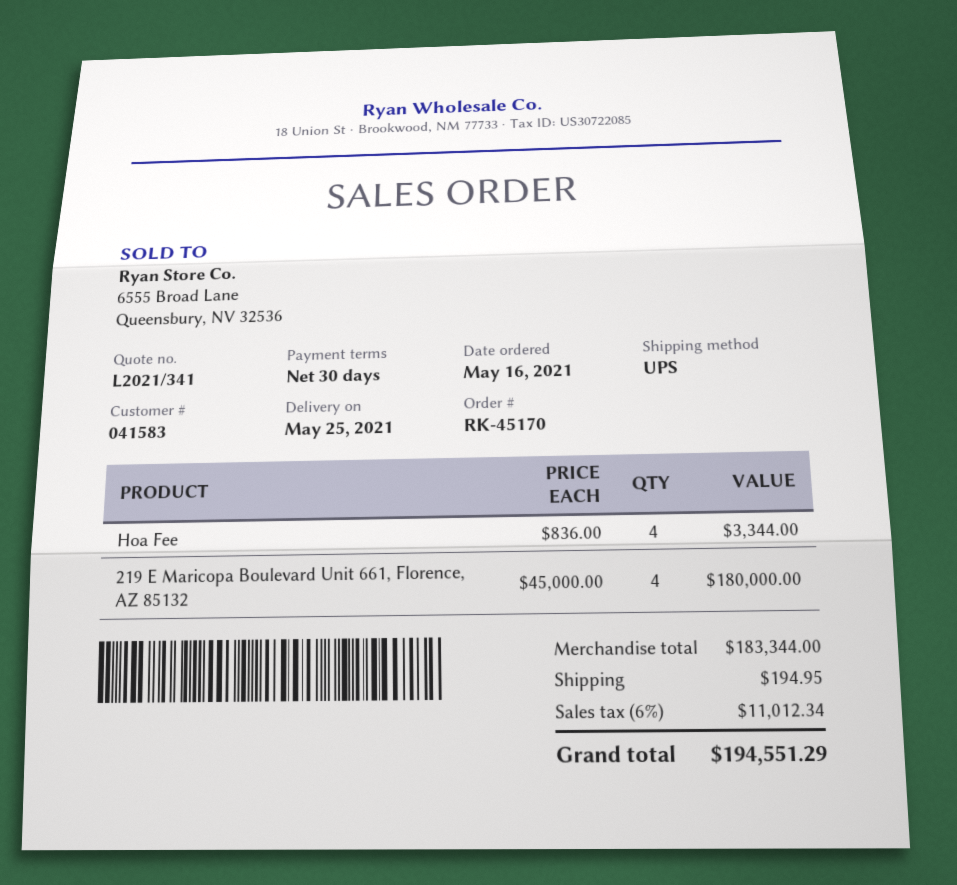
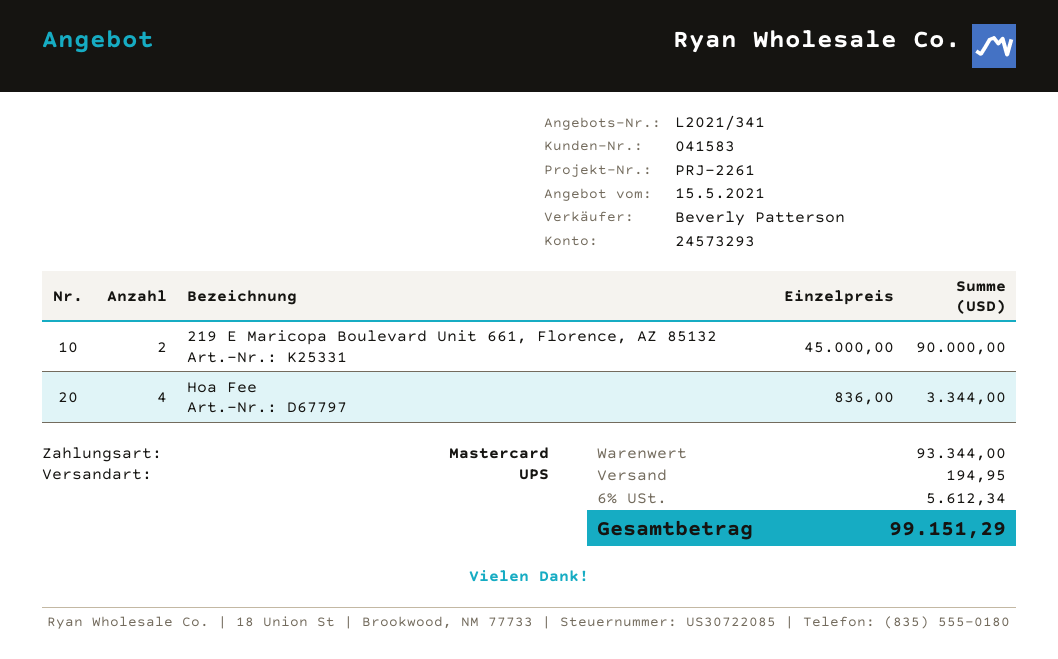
219 E Maricopa Boulevard Unit 661, Florence, AZ 85132: 4 x 45000.00 = 180000.00 -> 2 x 45000.00 = 90000.00
subtotal: 183344.00 -> 93344.00
tax: 6% = 11012.34 -> 6% = 5612.34
total: 194551.29 -> 99151.29

